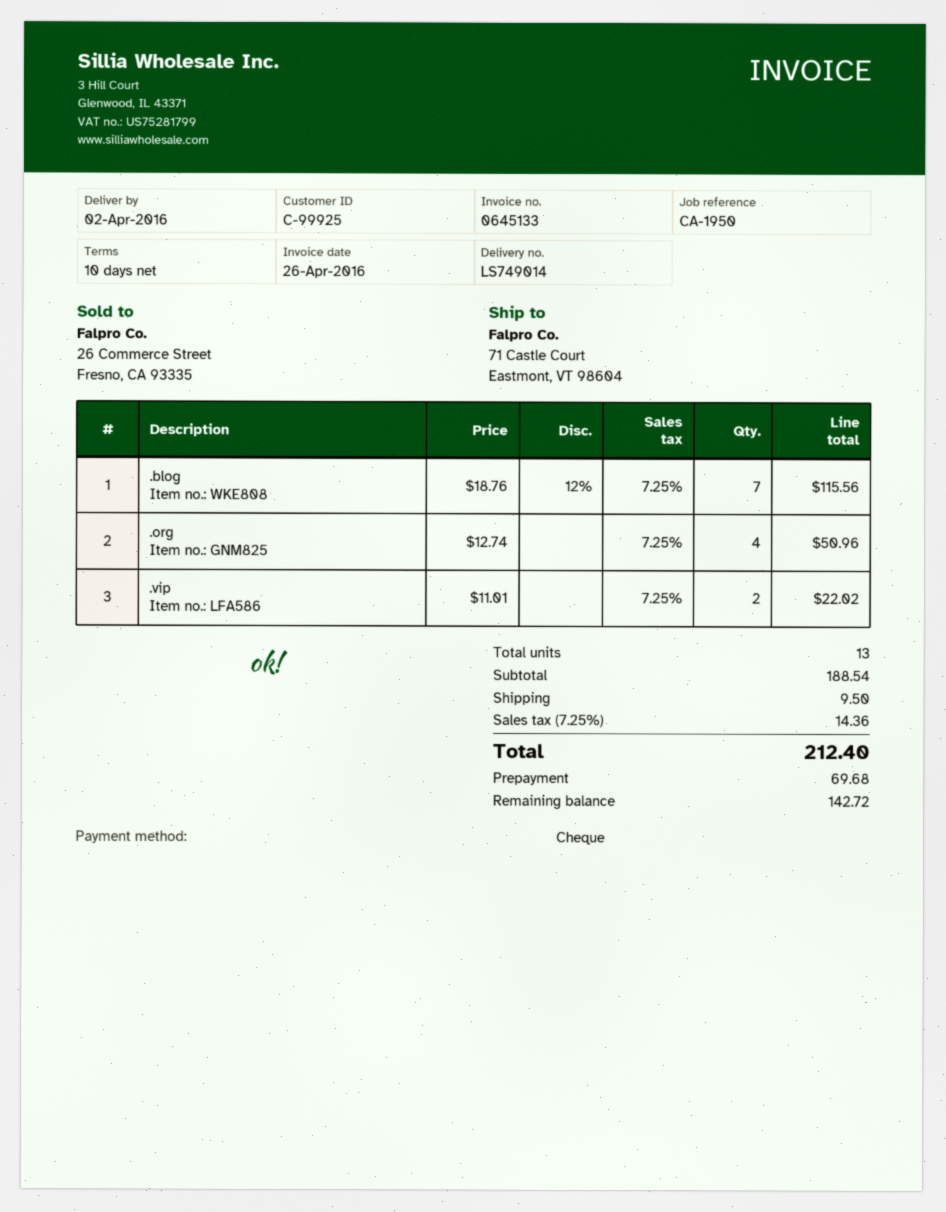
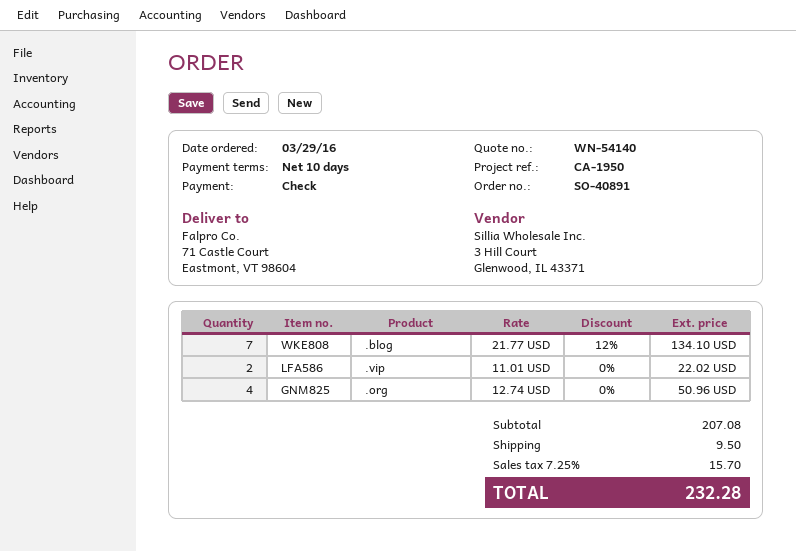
.blog: 7 x 18.76 - 12% = 115.56 -> 7 x 21.77 - 12% = 134.10
subtotal: 188.54 -> 207.08
tax: 7.25% = 14.36 -> 7.25% = 15.70
total: 212.40 -> 232.28

